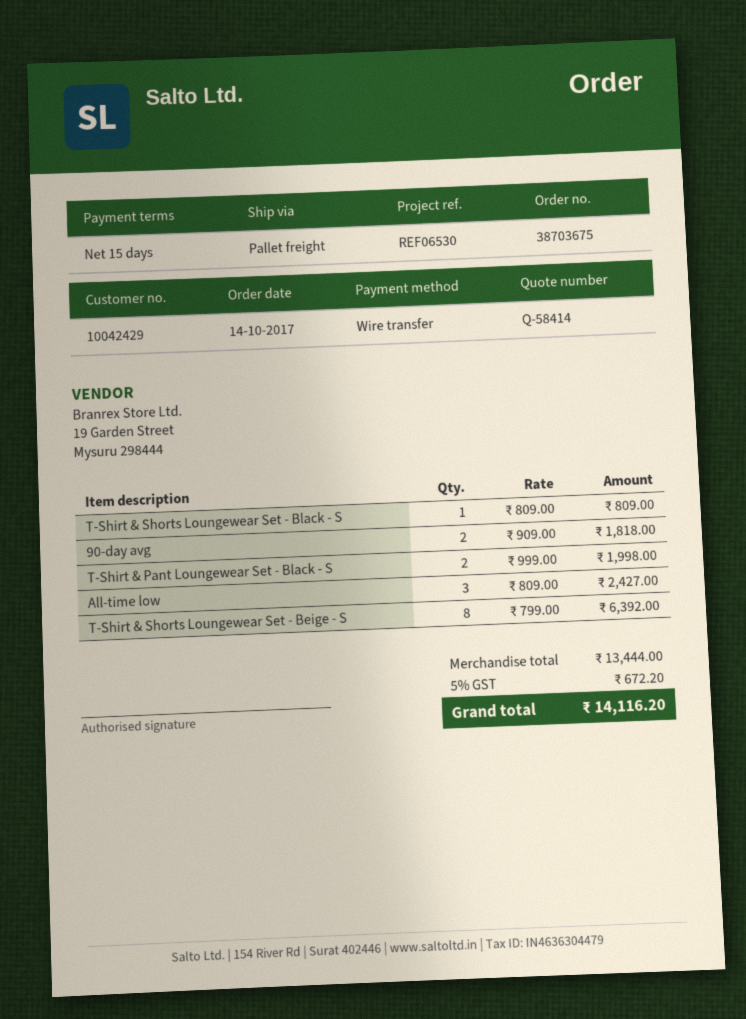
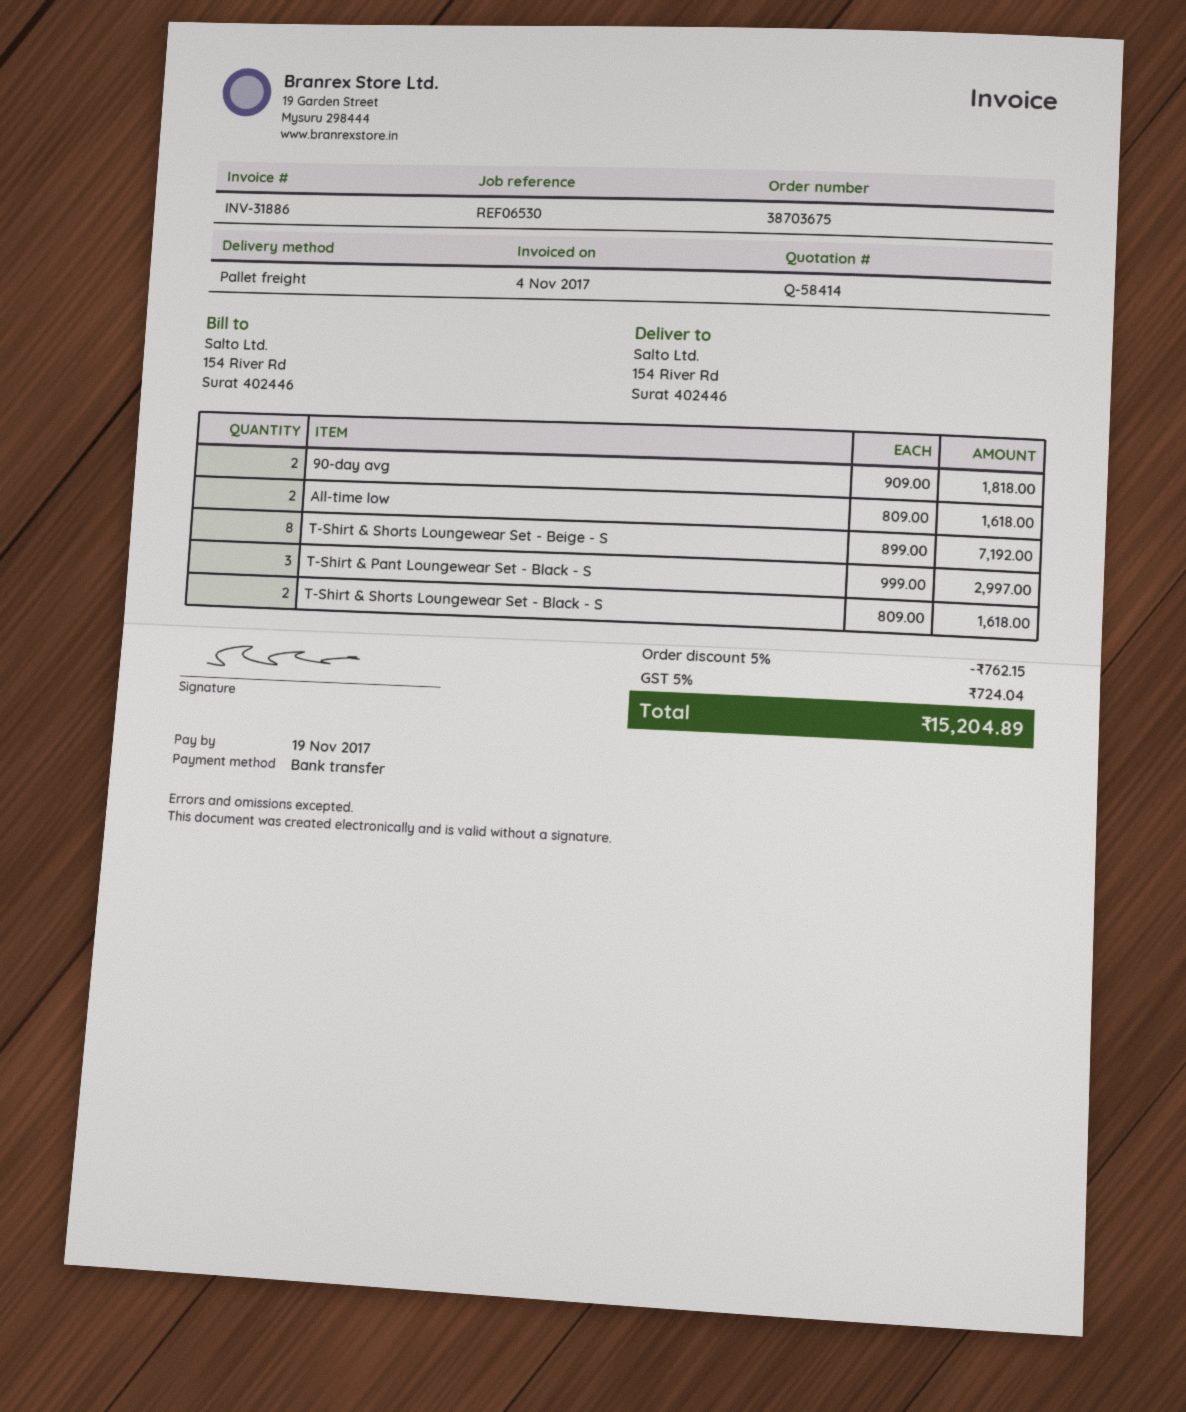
T-Shirt & Shorts Loungewear Set - Black - S: 1 x 809.00 = 809.00 -> 2 x 809.00 = 1618.00
T-Shirt & Pant Loungewear Set - Black - S: 2 x 999.00 = 1998.00 -> 3 x 999.00 = 2997.00
All-time low: 3 x 809.00 = 2427.00 -> 2 x 809.00 = 1618.00
T-Shirt & Shorts Loungewear Set - Beige - S: 8 x 799.00 = 6392.00 -> 8 x 899.00 = 7192.00
discount: none -> 5% = 762.15
tax: 5% = 672.20 -> 5% = 724.04
total: 14116.20 -> 15204.89

